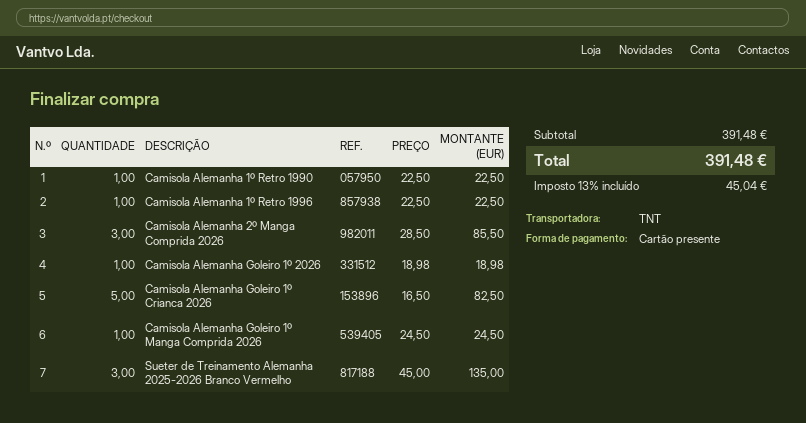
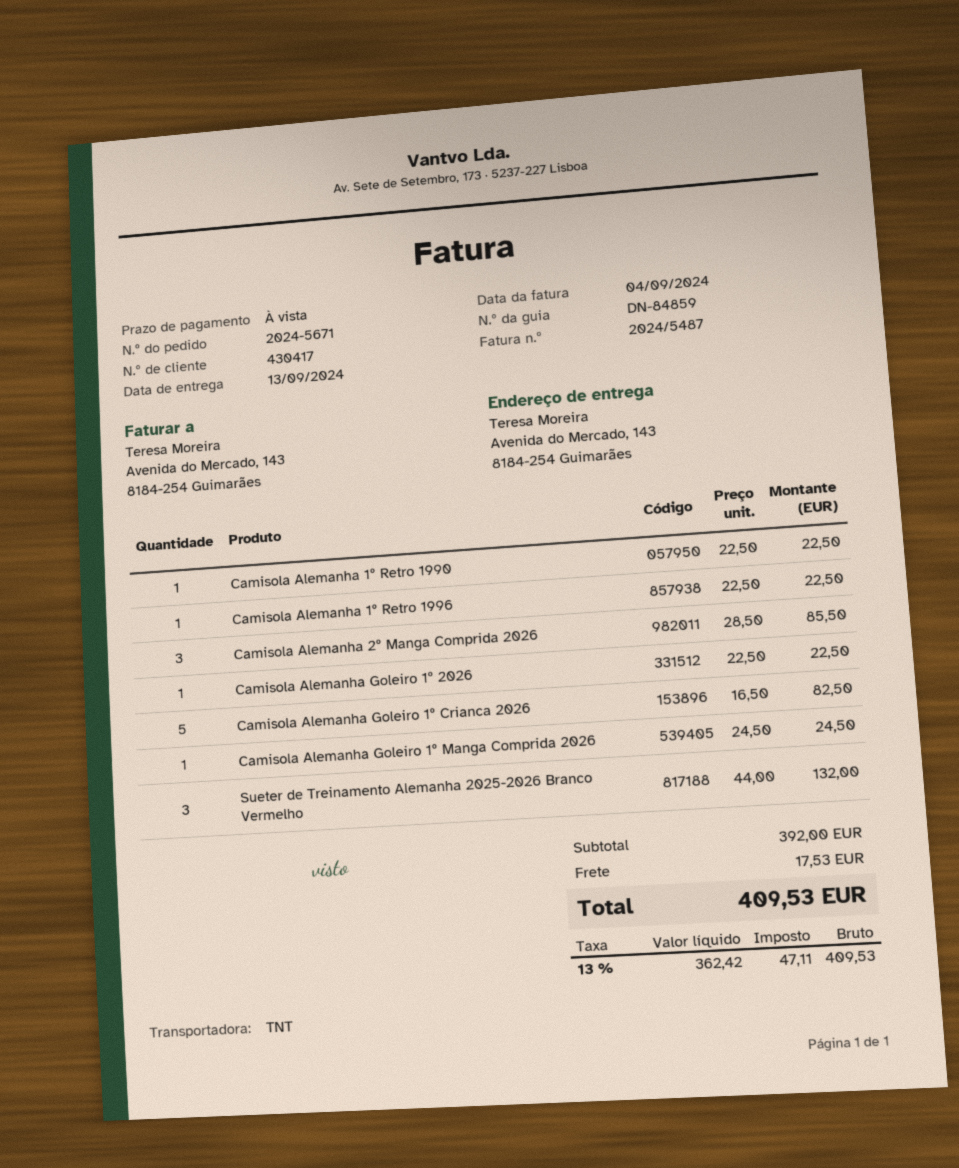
Camisola Alemanha Goleiro 1º 2026: 1 x 18.98 = 18.98 -> 1 x 22.50 = 22.50
Sueter de Treinamento Alemanha 2025-2026 Branco Vermelho: 3 x 45.00 = 135.00 -> 3 x 44.00 = 132.00
subtotal: 391.48 -> 392.00
shipping: none -> 17.53
tax: 13% = 45.04 -> 13% = 47.11
total: 391.48 -> 409.53

